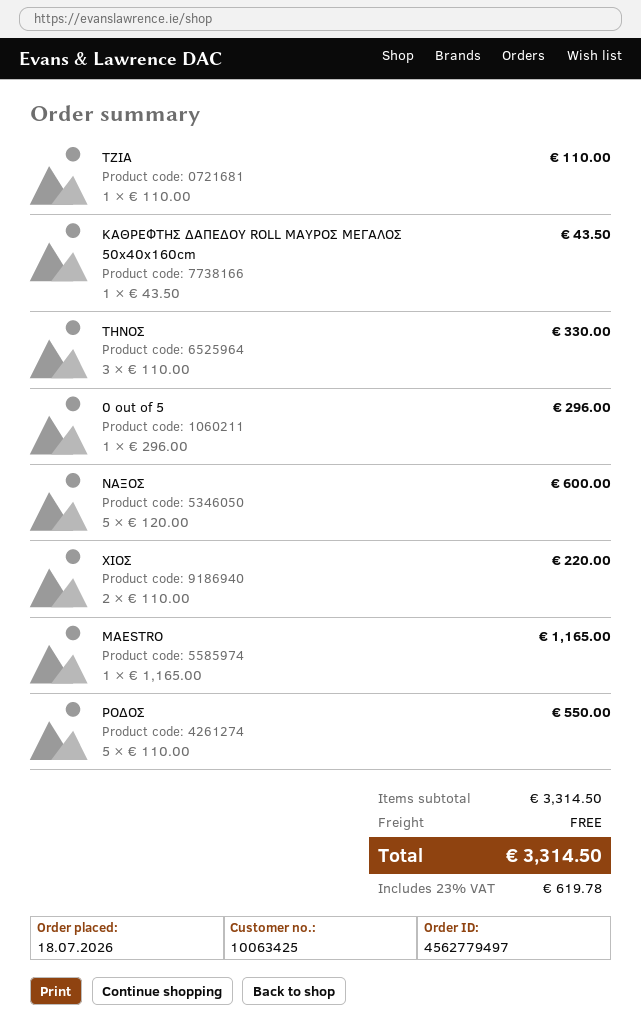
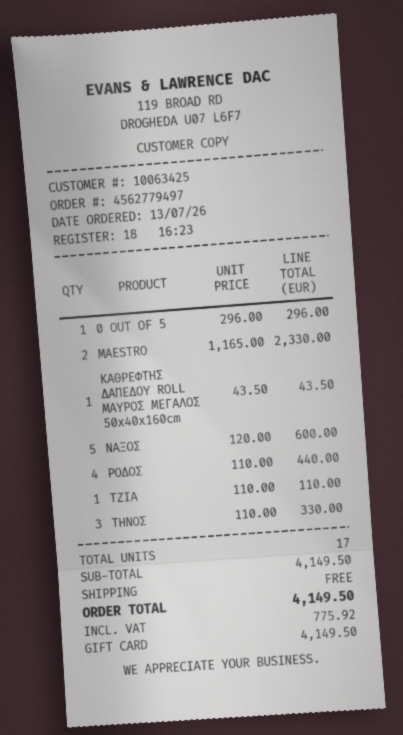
order date: 2026-07-18 -> 2026-07-13
ΧΙΟΣ: 2 x 110.00 = 220.00 -> none
MAESTRO: 1 x 1165.00 = 1165.00 -> 2 x 1165.00 = 2330.00
ΡΟΔΟΣ: 5 x 110.00 = 550.00 -> 4 x 110.00 = 440.00
subtotal: 3314.50 -> 4149.50
tax: 619.78 -> 775.92
total: 3314.50 -> 4149.50

